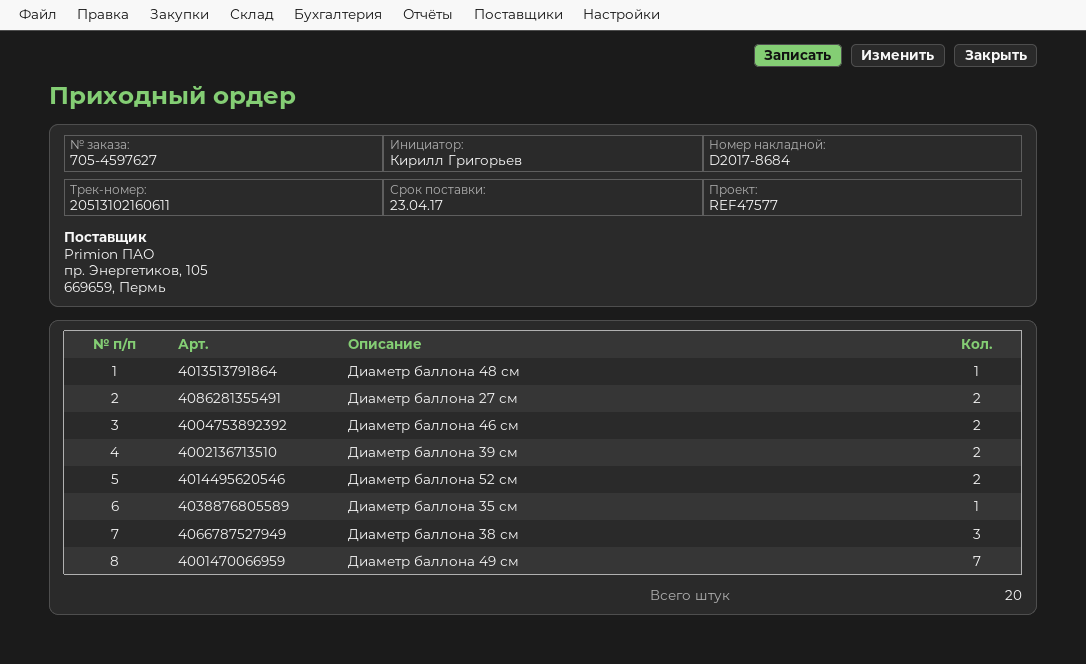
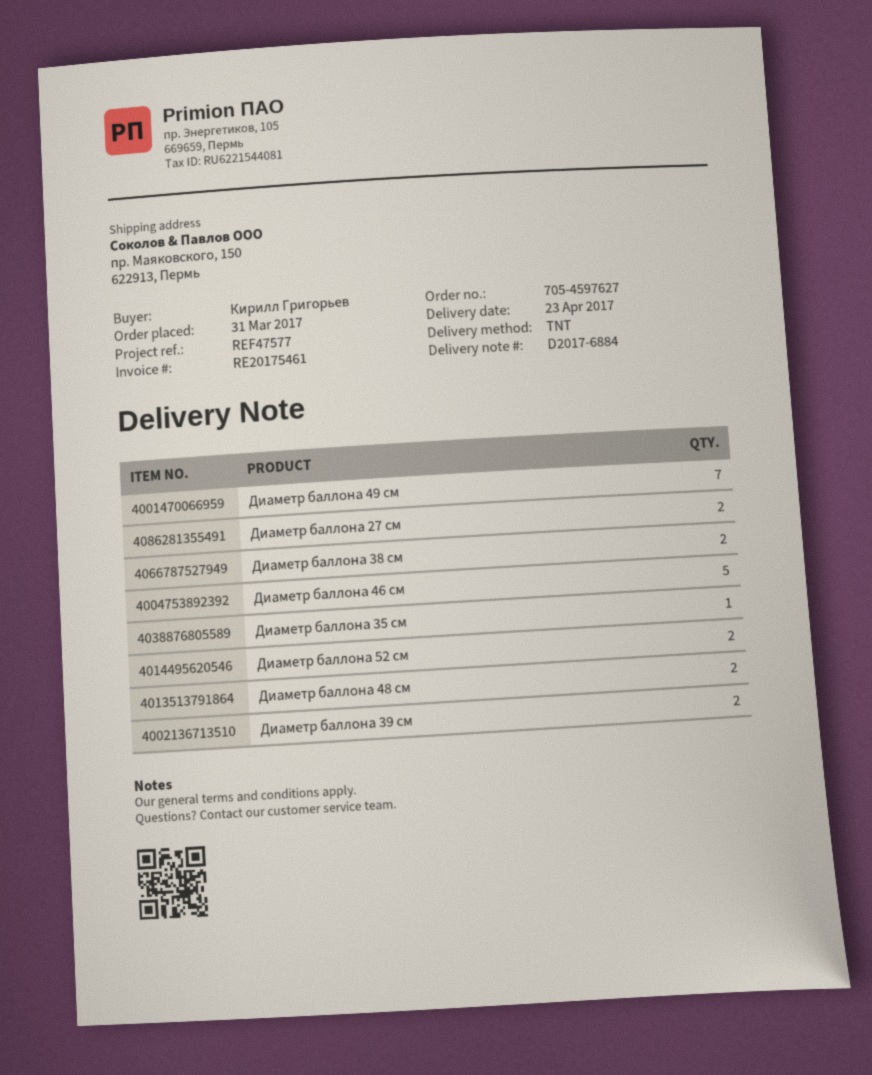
delivery note number: D2017-8684 -> D2017-6884
Диаметр баллона 48 см: 1 -> 2
Диаметр баллона 46 см: 2 -> 5
Диаметр баллона 38 см: 3 -> 2

